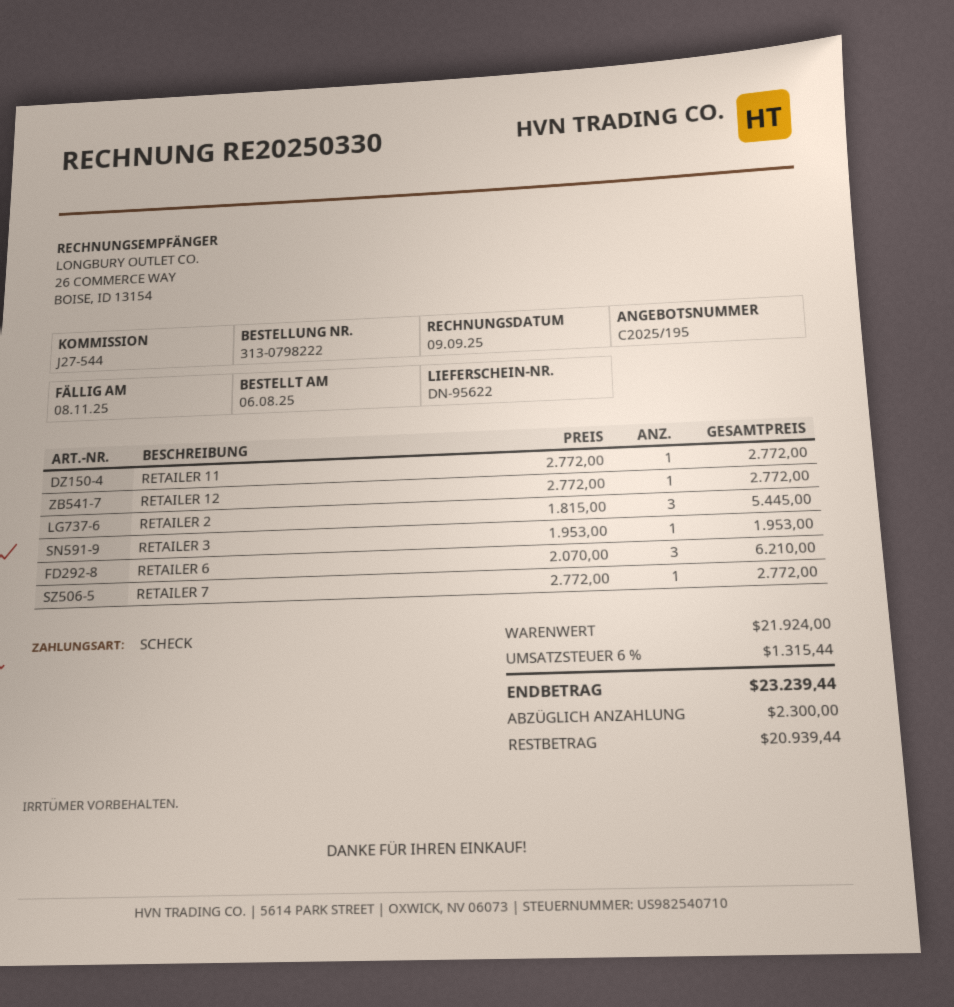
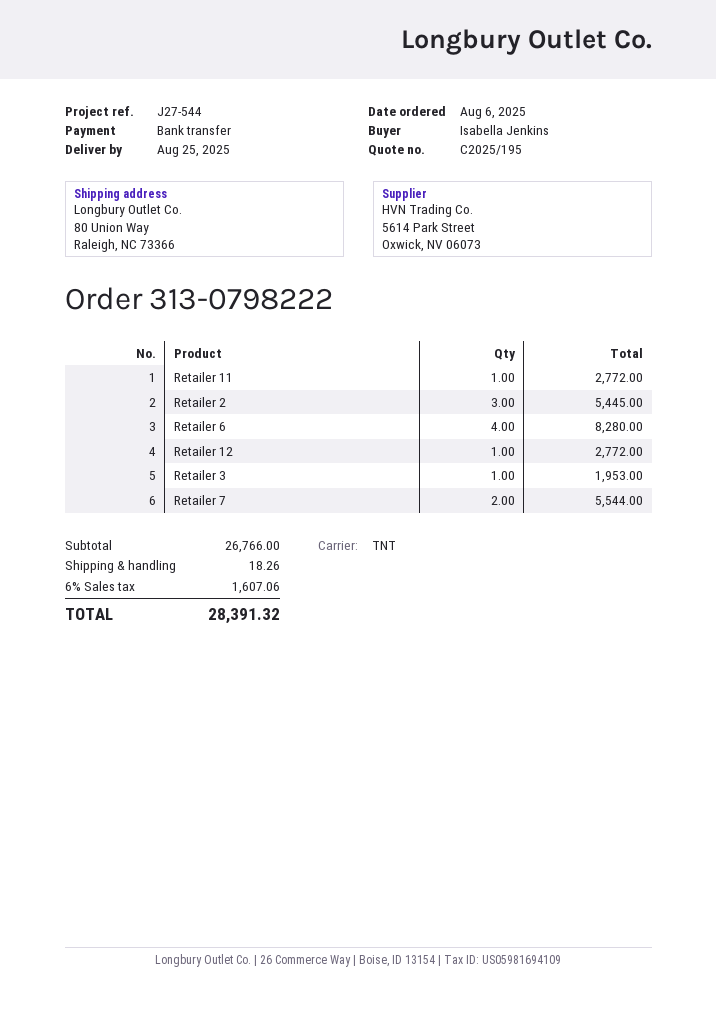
payment method: cheque -> bank transfer
RETAILER 6: 3 for 6210.00 -> 4 for 8280.00
RETAILER 7: 1 for 2772.00 -> 2 for 5544.00
subtotal: 21924.00 -> 26766.00
shipping: none -> 18.26
tax: 6% = 1315.44 -> 6% = 1607.06
total: 23239.44 -> 28391.32

